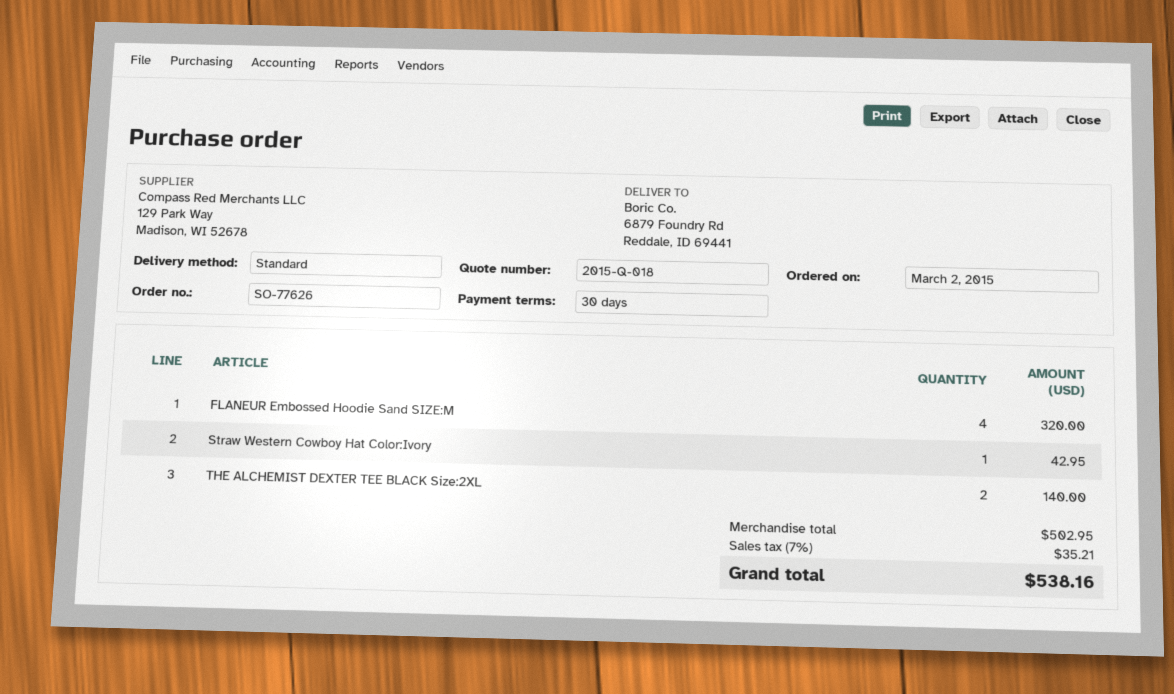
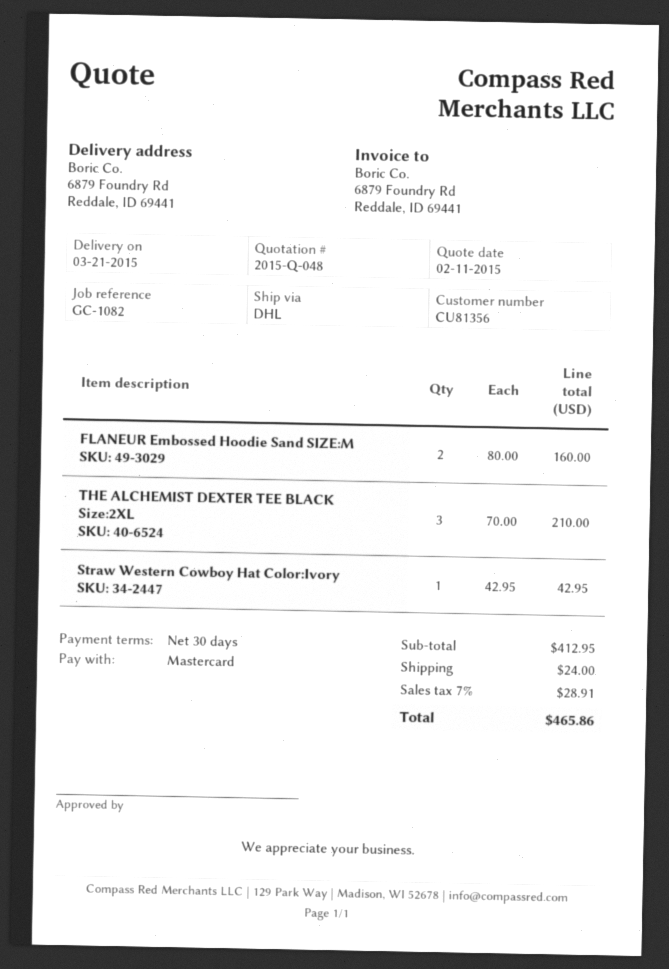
quote number: 2015-Q-018 -> 2015-Q-048
shipping method: standard -> DHL
FLANEUR Embossed Hoodie Sand SIZE:M: 4 for 320.00 -> 2 for 160.00
THE ALCHEMIST DEXTER TEE BLACK Size:2XL: 2 for 140.00 -> 3 for 210.00
subtotal: 502.95 -> 412.95
shipping: none -> 24.00
tax: 7% = 35.21 -> 7% = 28.91
total: 538.16 -> 465.86

